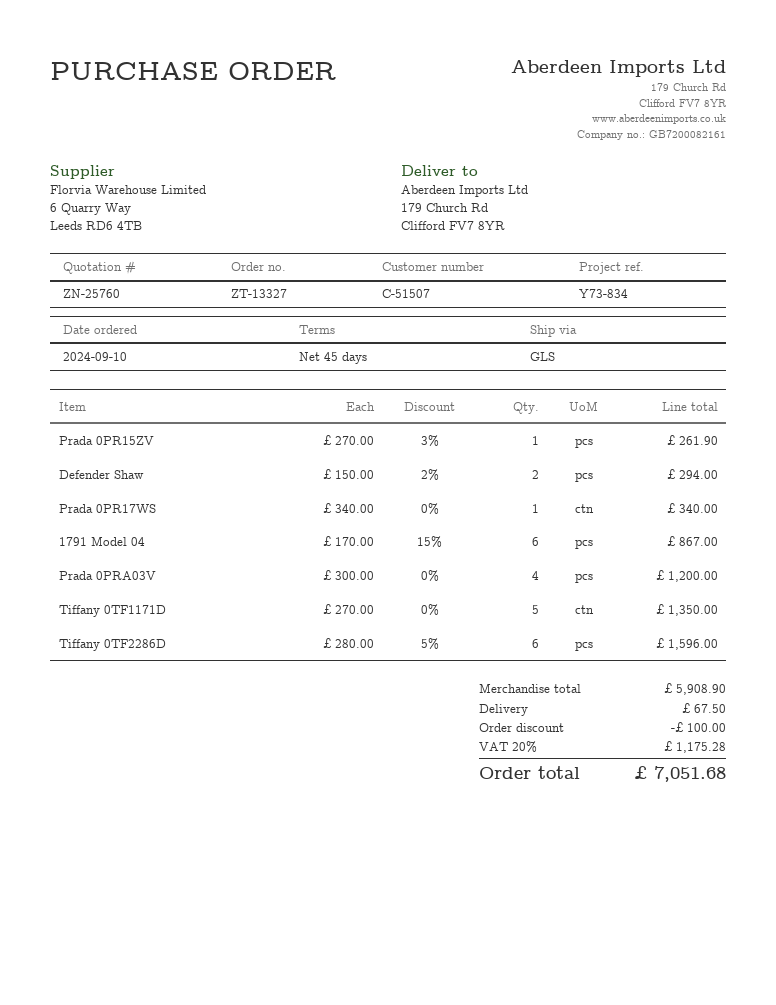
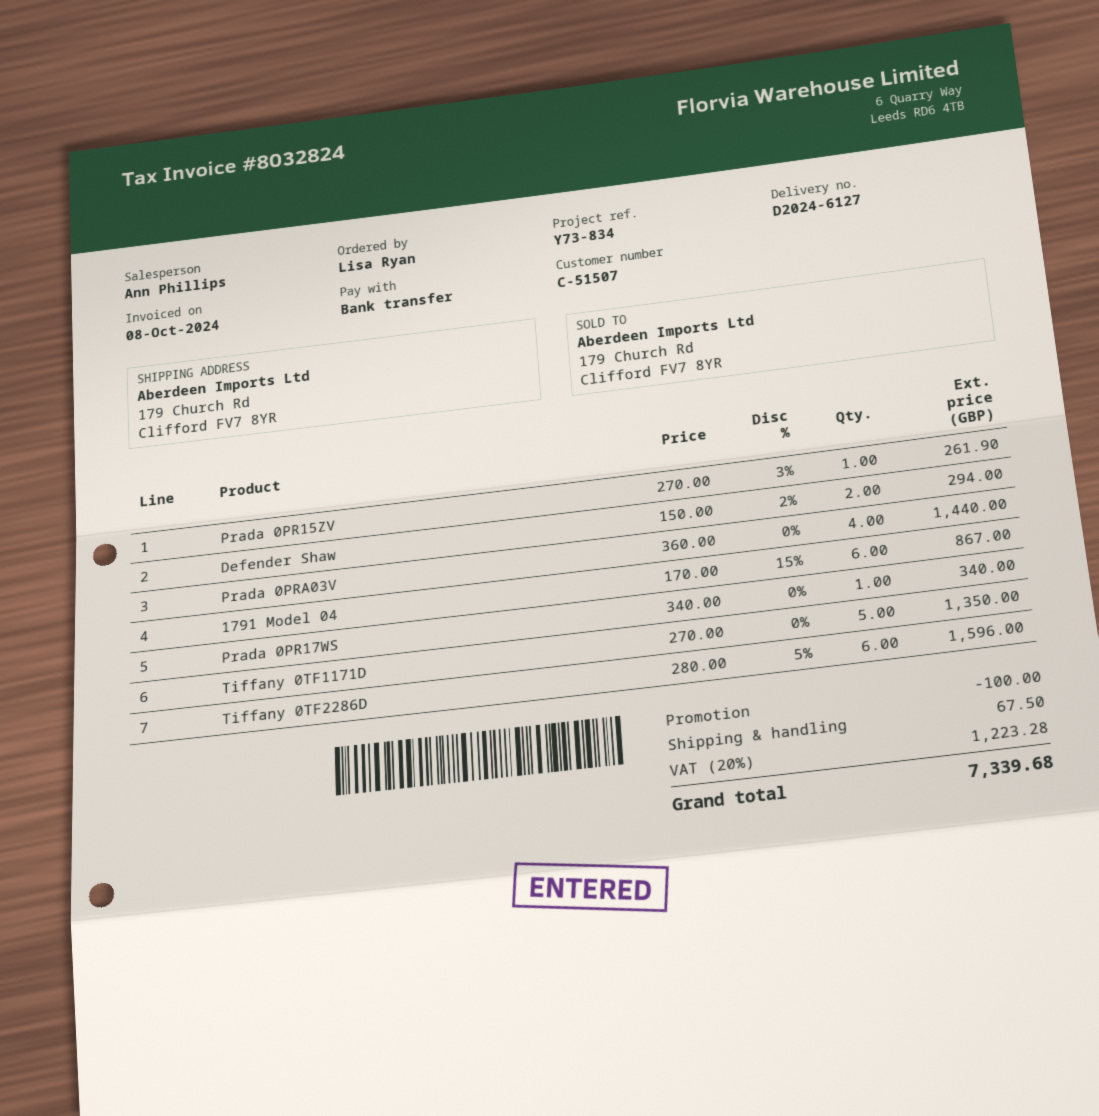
Prada 0PRA03V: 4 x 300.00 = 1200.00 -> 4 x 360.00 = 1440.00
tax: 20% = 1175.28 -> 20% = 1223.28
total: 7051.68 -> 7339.68

